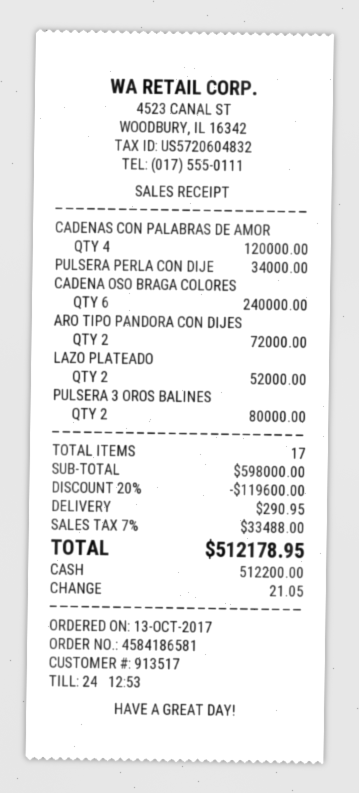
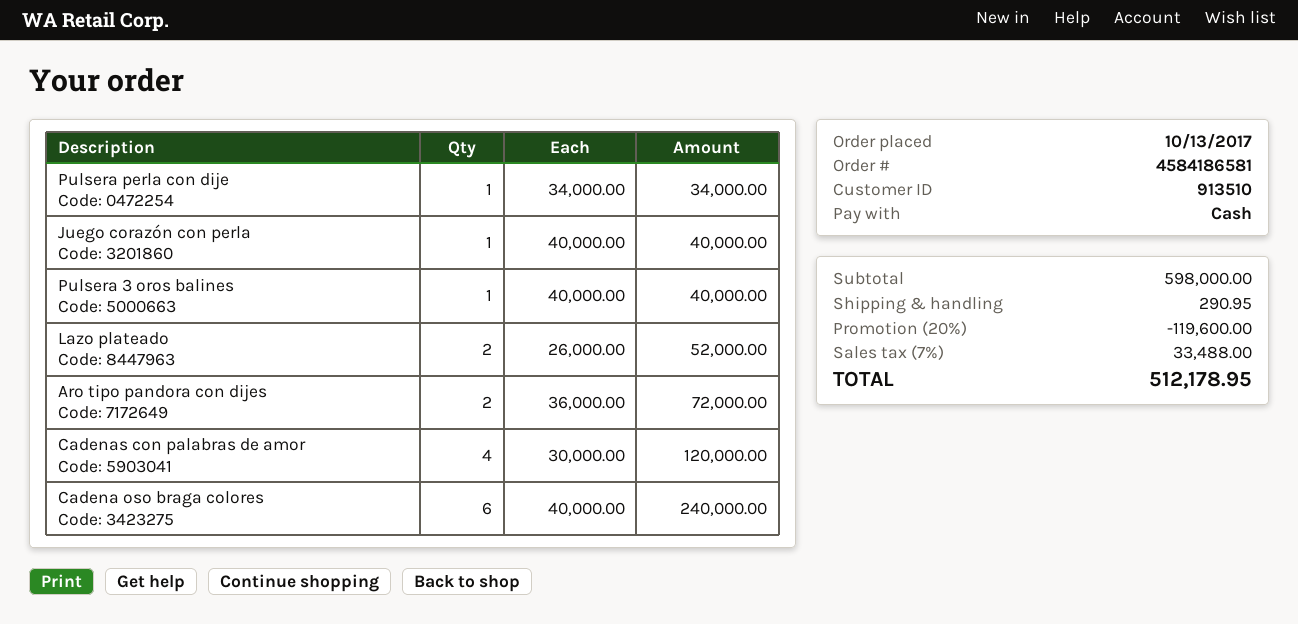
customer number: 913517 -> 913510
PULSERA 3 OROS BALINES: 2 for 80000.00 -> 1 for 40000.00
Juego corazón con perla: none -> 1 for 40000.00

